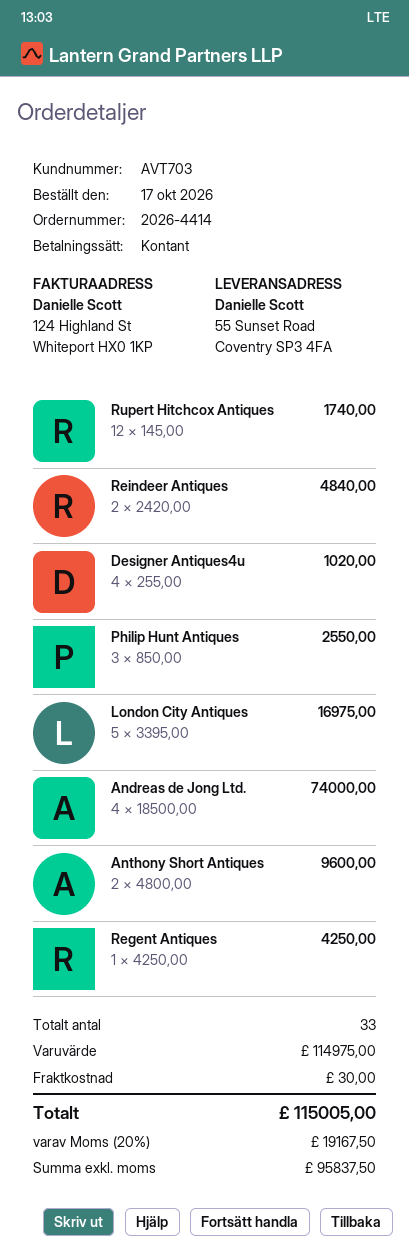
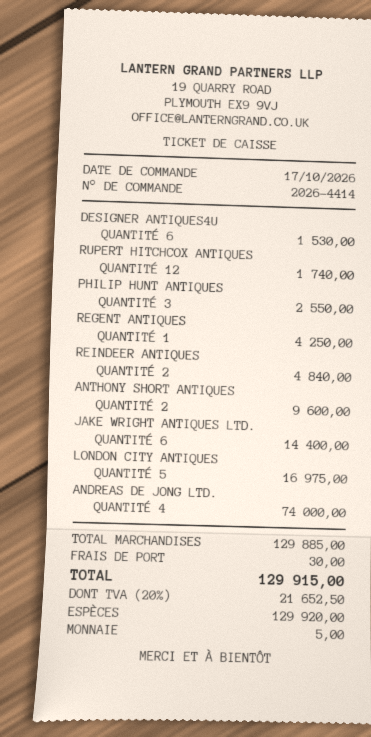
Designer Antiques4u: 4 for 1020.00 -> 6 for 1530.00
JAKE WRIGHT ANTIQUES LTD.: none -> 6 for 14400.00
subtotal: 114975.00 -> 129885.00
tax: 20% = 19167.50 -> 20% = 21652.50
total: 115005.00 -> 129915.00

